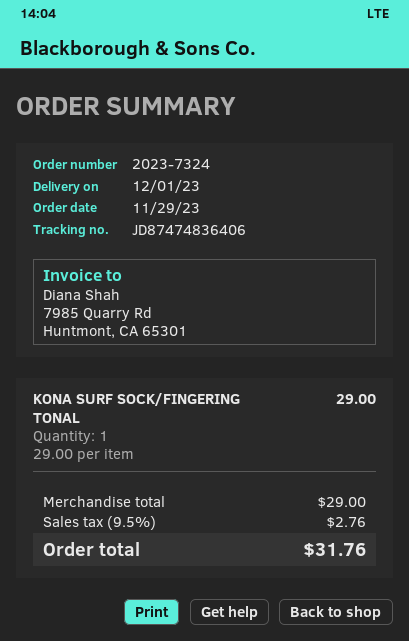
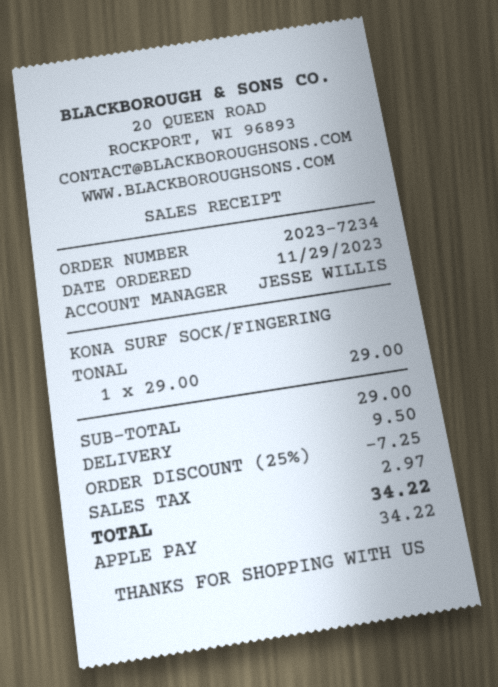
order number: 2023-7324 -> 2023-7234
discount: none -> 25% = 7.25
shipping: none -> 9.50
tax: 2.76 -> 2.97
total: 31.76 -> 34.22

